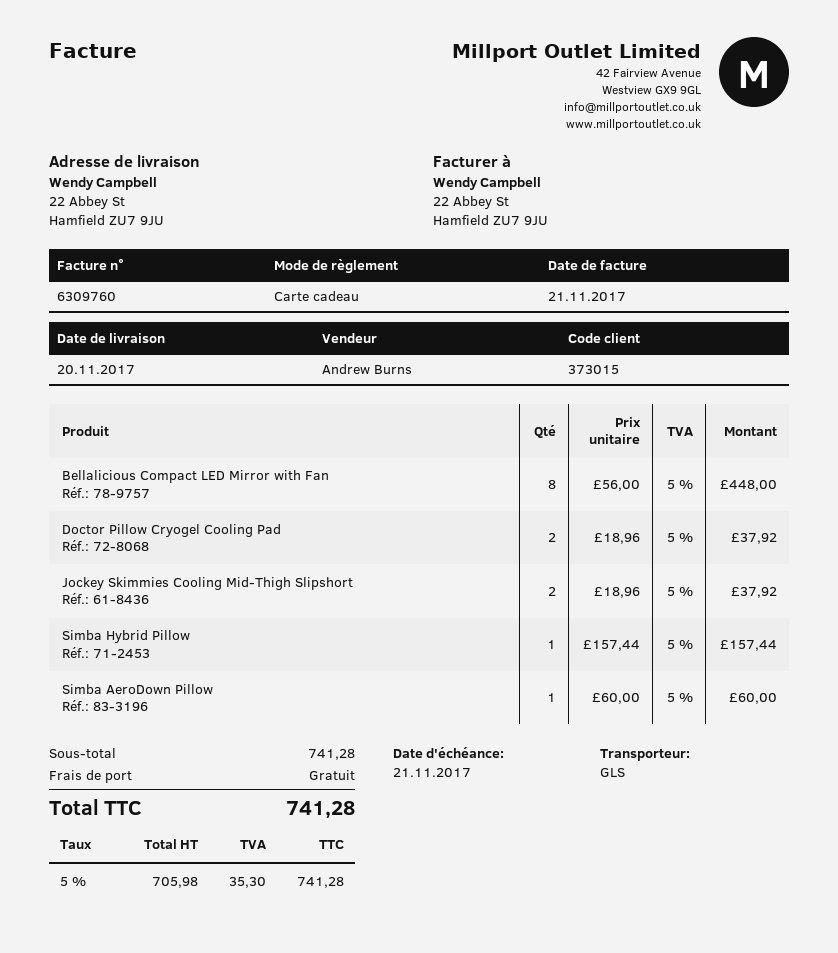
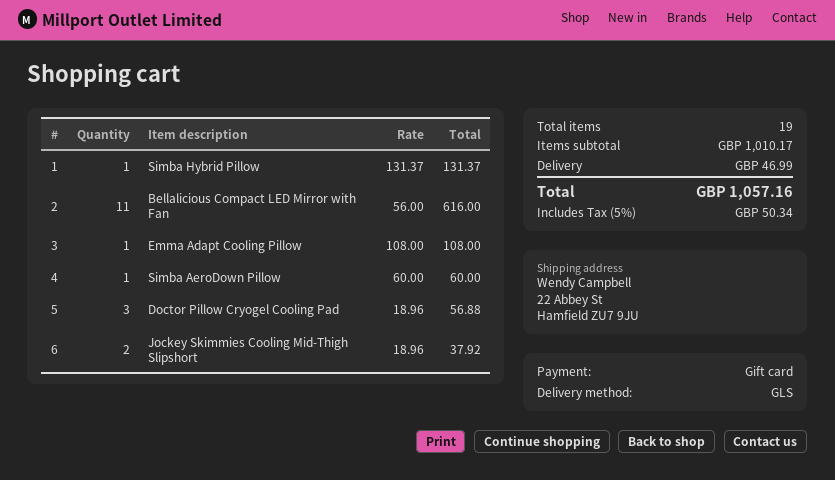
Bellalicious Compact LED Mirror with Fan: 8 x 56.00 = 448.00 -> 11 x 56.00 = 616.00
Doctor Pillow Cryogel Cooling Pad: 2 x 18.96 = 37.92 -> 3 x 18.96 = 56.88
Simba Hybrid Pillow: 1 x 157.44 = 157.44 -> 1 x 131.37 = 131.37
Emma Adapt Cooling Pillow: none -> 1 x 108.00 = 108.00
subtotal: 741.28 -> 1010.17
shipping: 0.00 -> 46.99
tax: 5% = 35.30 -> 5% = 50.34
total: 741.28 -> 1057.16

